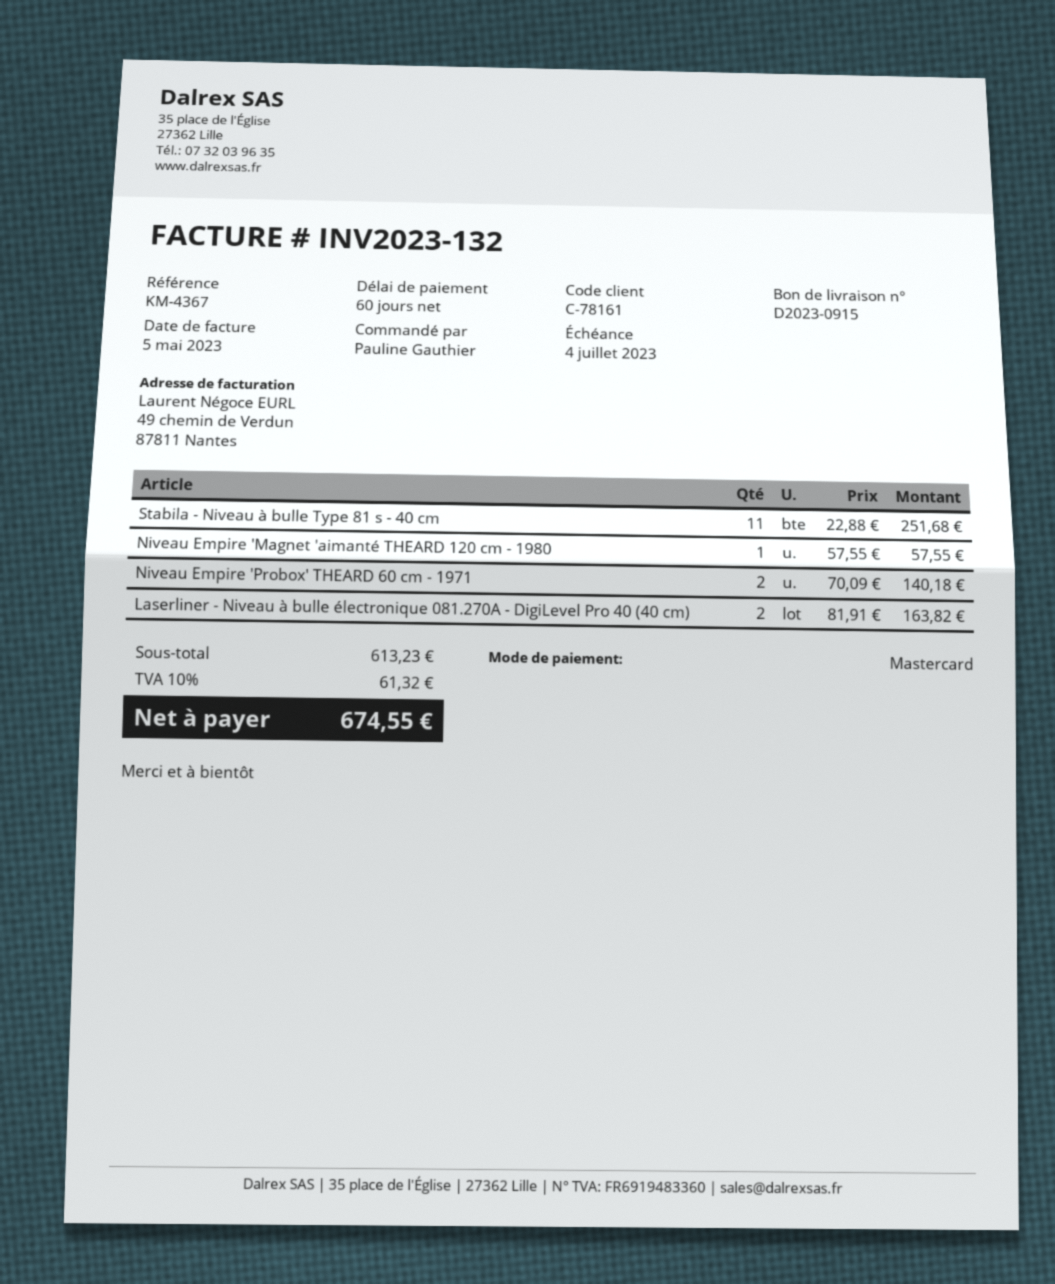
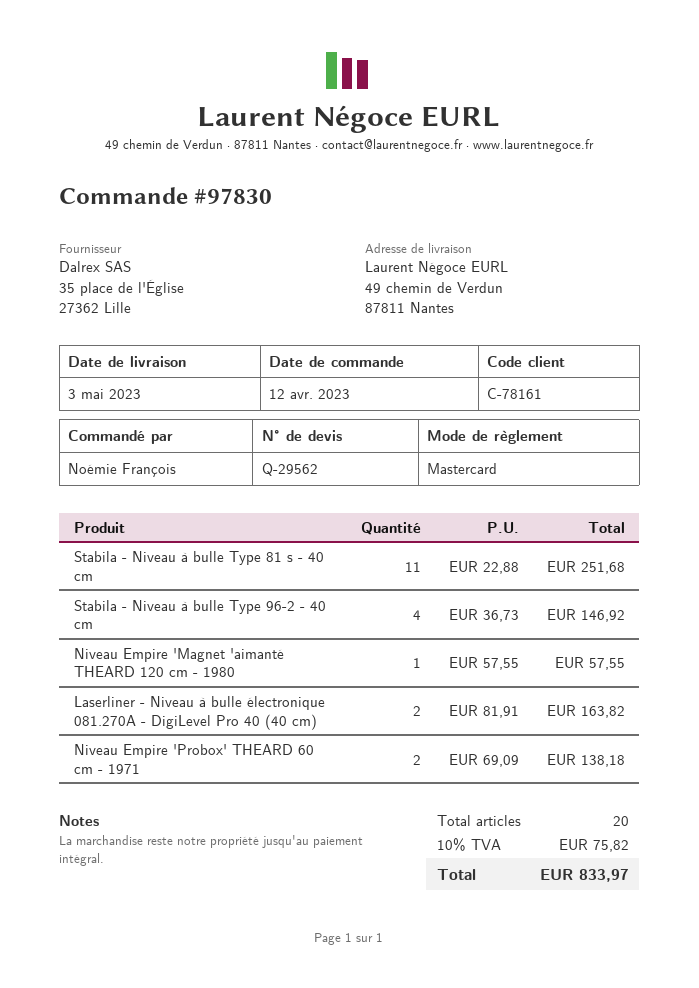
ordered by: Pauline Gauthier -> Noémie François
Niveau Empire 'Probox' THEARD 60 cm - 1971: 2 x 70.09 = 140.18 -> 2 x 69.09 = 138.18
Stabila - Niveau à bulle Type 96-2 - 40 cm: none -> 4 x 36.73 = 146.92
tax: 10% = 61.32 -> 10% = 75.82
total: 674.55 -> 833.97

